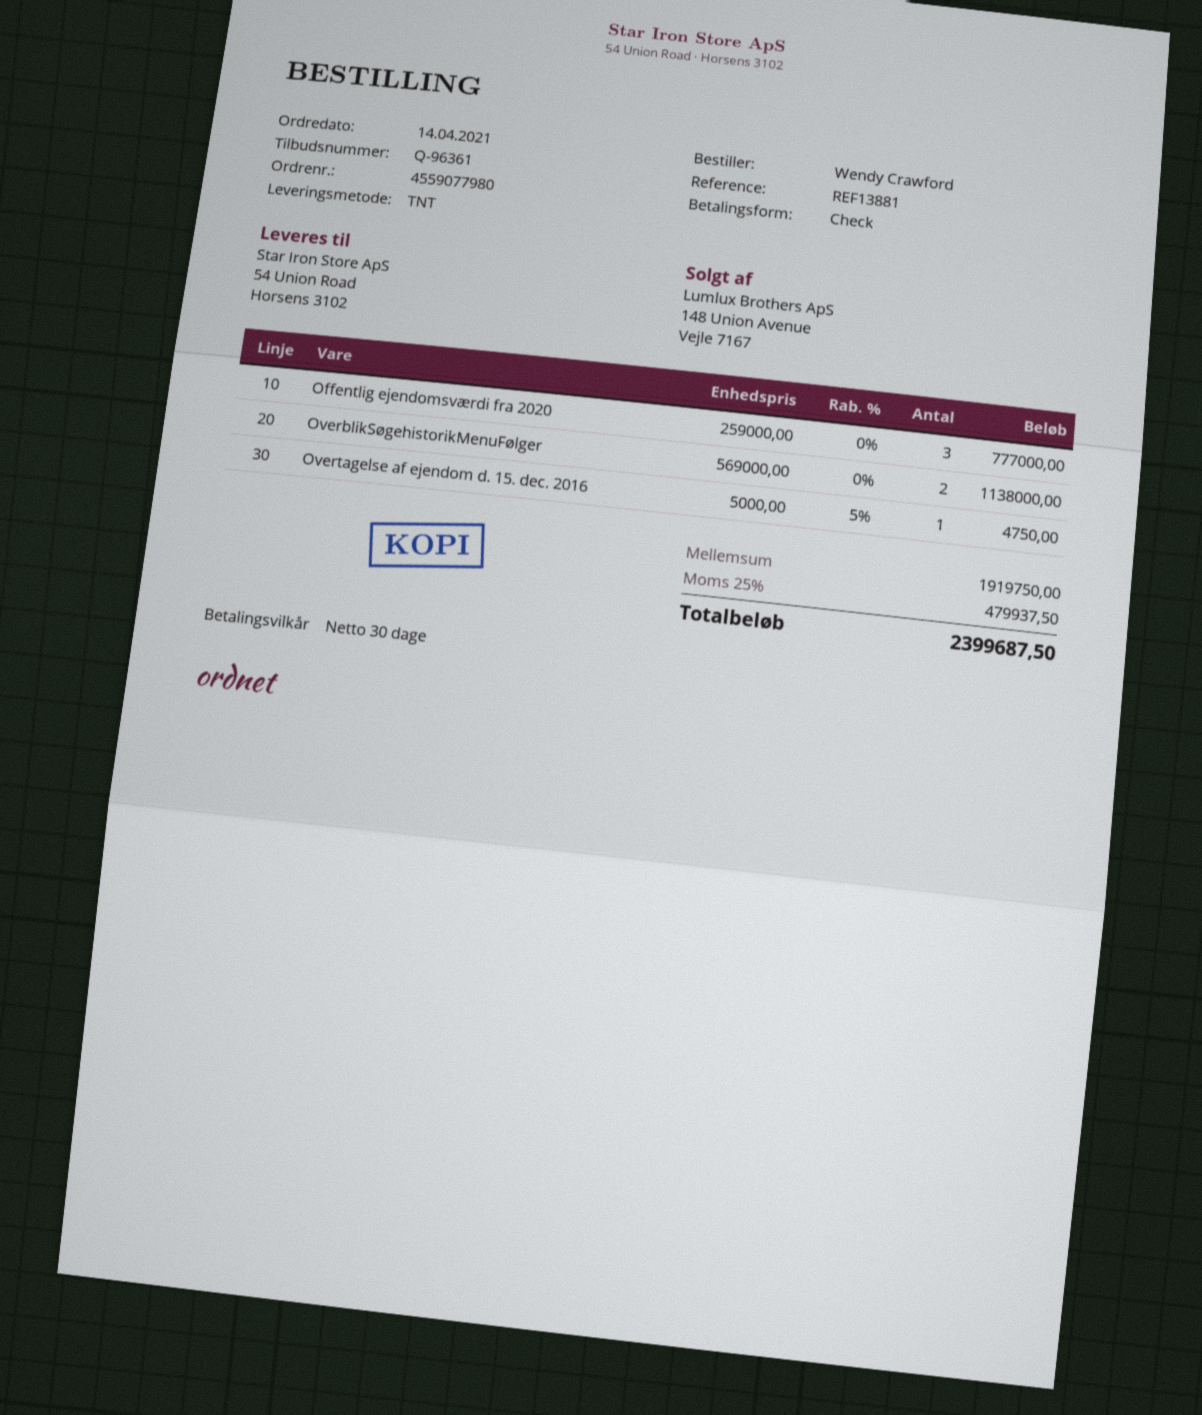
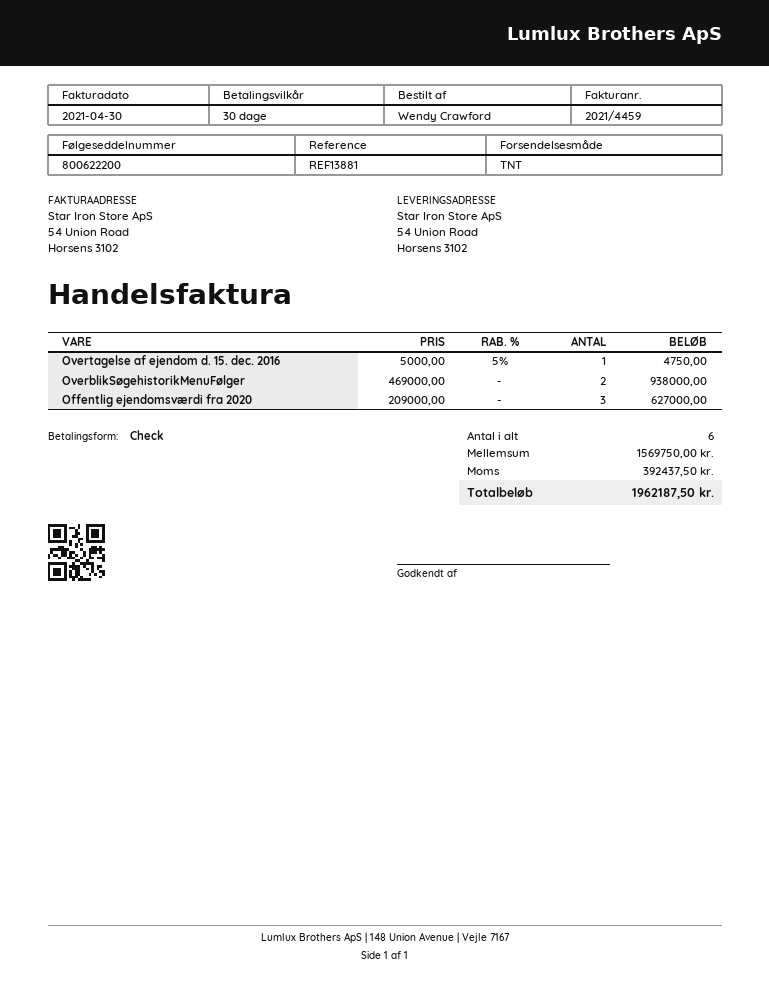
Offentlig ejendomsværdi fra 2020: 3 x 259000.00 = 777000.00 -> 3 x 209000.00 = 627000.00
OverblikSøgehistorikMenuFølger: 2 x 569000.00 = 1138000.00 -> 2 x 469000.00 = 938000.00
subtotal: 1919750.00 -> 1569750.00
tax: 479937.50 -> 392437.50
total: 2399687.50 -> 1962187.50

